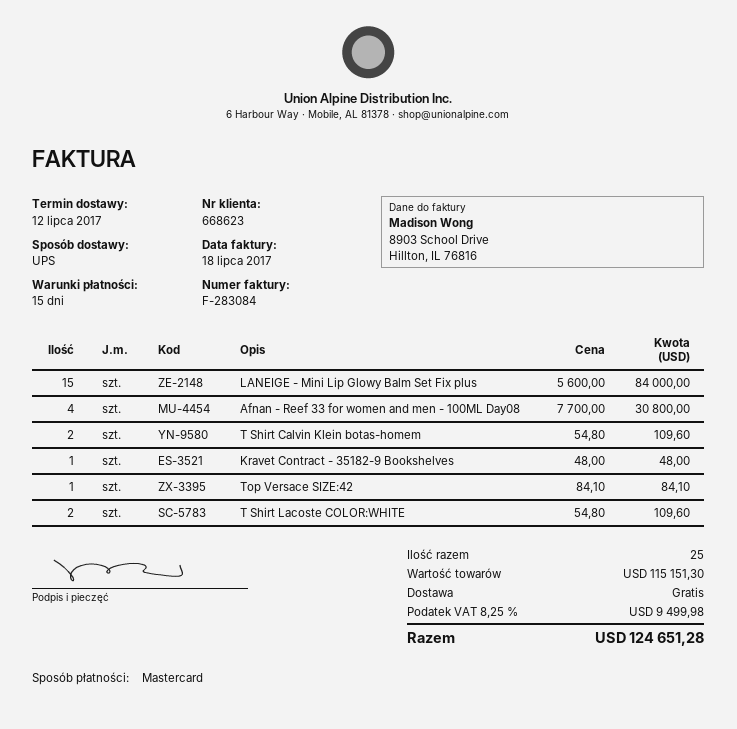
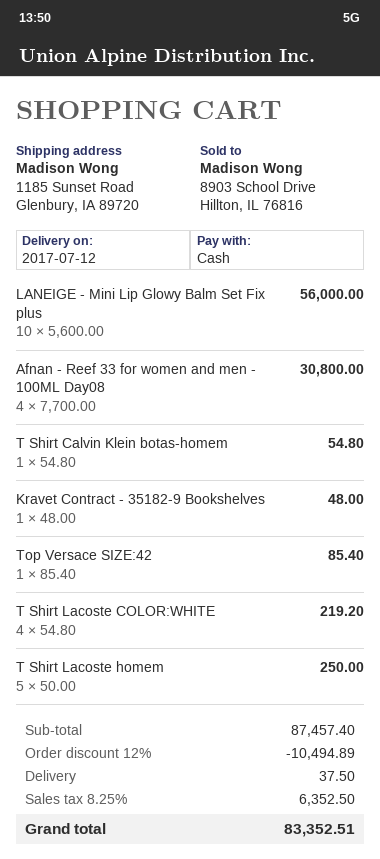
payment method: Mastercard -> cash
LANEIGE - Mini Lip Glowy Balm Set Fix plus: 15 x 5600.00 = 84000.00 -> 10 x 5600.00 = 56000.00
T Shirt Calvin Klein botas-homem: 2 x 54.80 = 109.60 -> 1 x 54.80 = 54.80
Top Versace SIZE:42: 1 x 84.10 = 84.10 -> 1 x 85.40 = 85.40
T Shirt Lacoste COLOR:WHITE: 2 x 54.80 = 109.60 -> 4 x 54.80 = 219.20
T Shirt Lacoste homem: none -> 5 x 50.00 = 250.00
subtotal: 115151.30 -> 87457.40
discount: none -> 12% = 10494.89
shipping: 0.00 -> 37.50
tax: 8.25% = 9499.98 -> 8.25% = 6352.50
total: 124651.28 -> 83352.51

